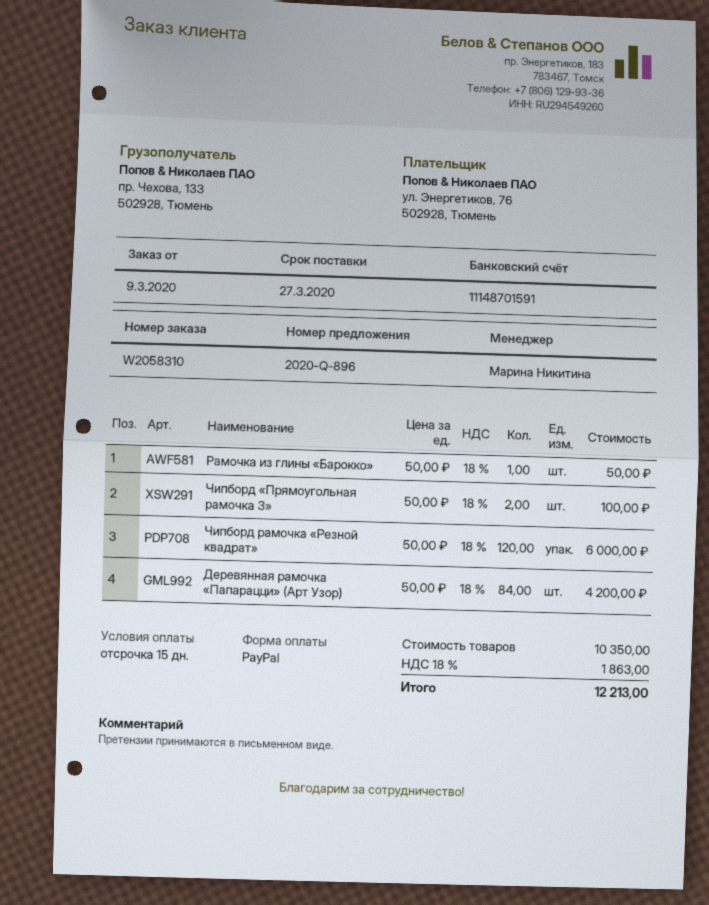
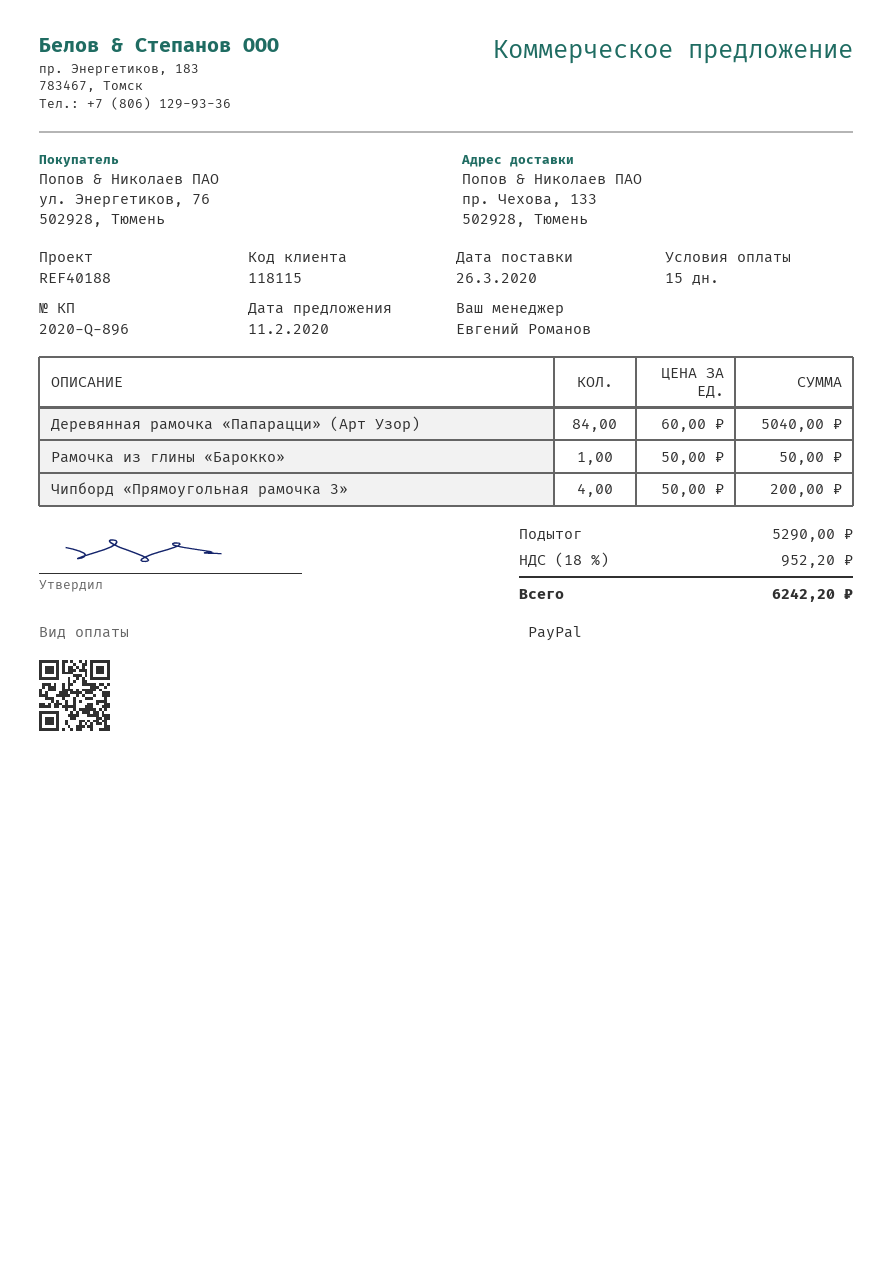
delivery date: 2020-03-27 -> 2020-03-26
sales rep: Марина Никитина -> Евгений Романов
Чипборд «Прямоугольная рамочка 3»: 2 x 50.00 = 100.00 -> 4 x 50.00 = 200.00
Чипборд рамочка «Резной квадрат»: 120 x 50.00 = 6000.00 -> none
Деревянная рамочка «Папарацци» (Арт Узор): 84 x 50.00 = 4200.00 -> 84 x 60.00 = 5040.00
subtotal: 10350.00 -> 5290.00
tax: 18% = 1863.00 -> 18% = 952.20
total: 12213.00 -> 6242.20

